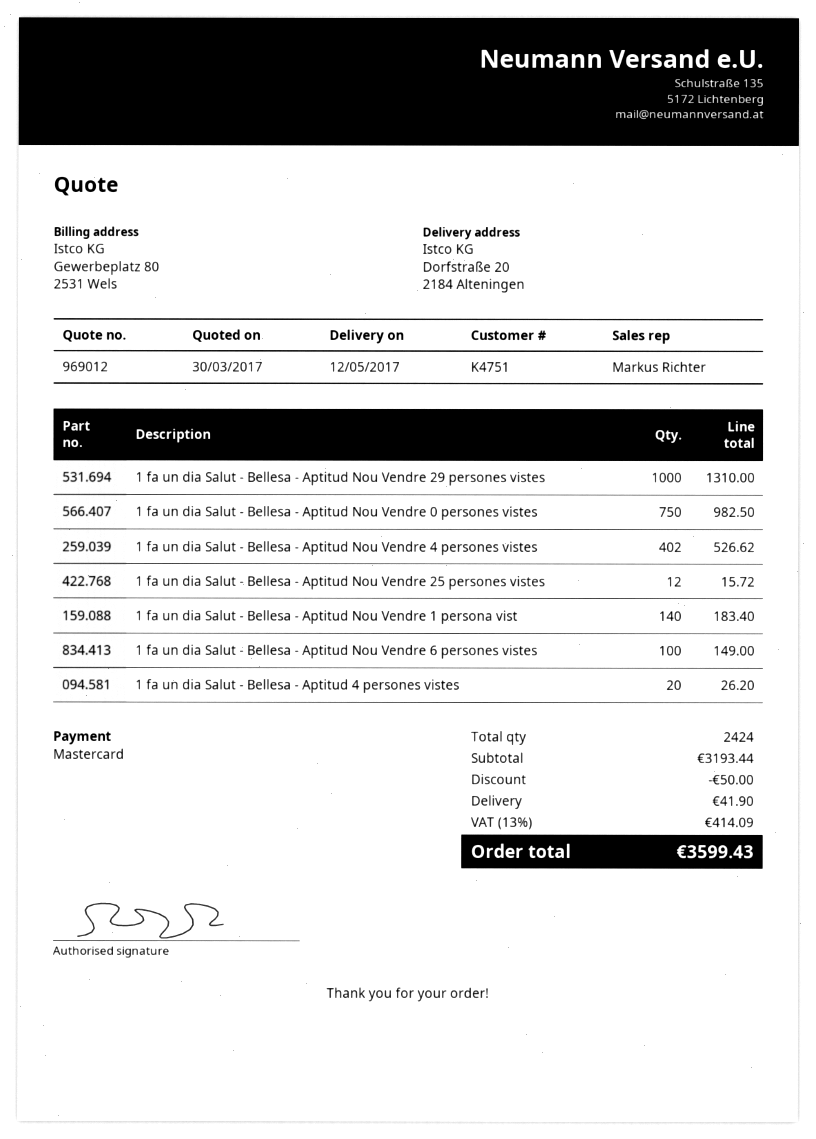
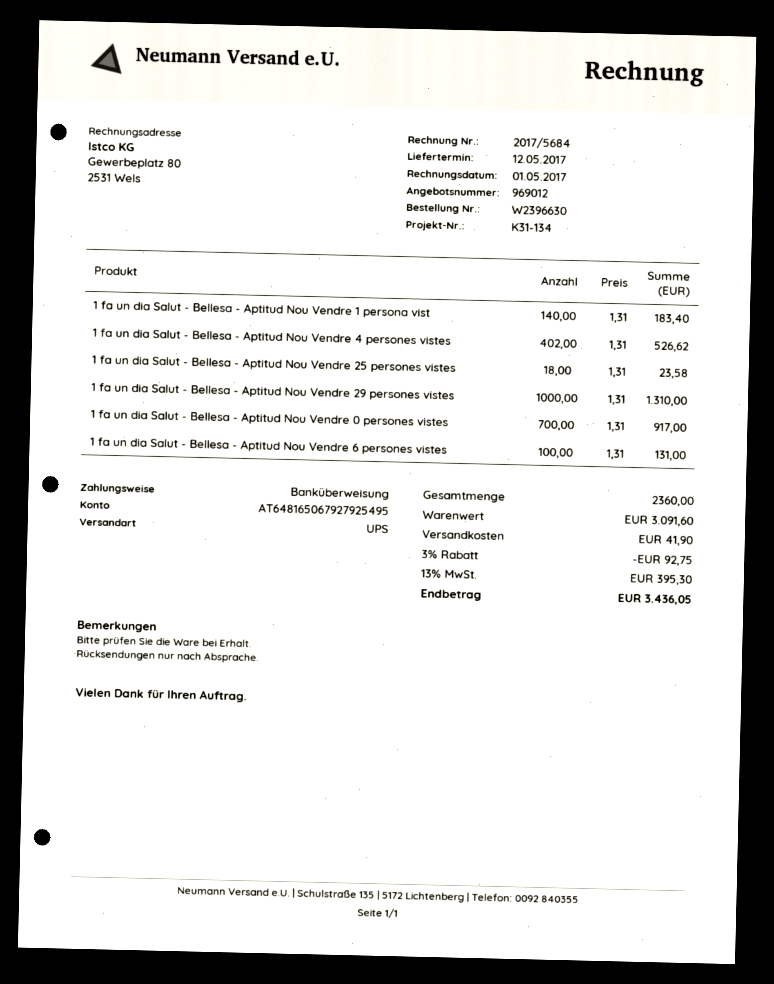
payment method: Mastercard -> bank transfer
1 fa un dia Salut - Bellesa - Aptitud Nou Vendre 0 persones vistes: 750 for 982.50 -> 700 for 917.00
1 fa un dia Salut - Bellesa - Aptitud Nou Vendre 25 persones vistes: 12 for 15.72 -> 18 for 23.58
1 fa un dia Salut - Bellesa - Aptitud Nou Vendre 6 persones vistes: 100 for 149.00 -> 100 for 131.00
1 fa un dia Salut - Bellesa - Aptitud 4 persones vistes: 20 for 26.20 -> none
total quantity: 2424 -> 2360
subtotal: 3193.44 -> 3091.60
discount: 50.00 -> 92.75
tax: 13% = 414.09 -> 13% = 395.30
total: 3599.43 -> 3436.05

